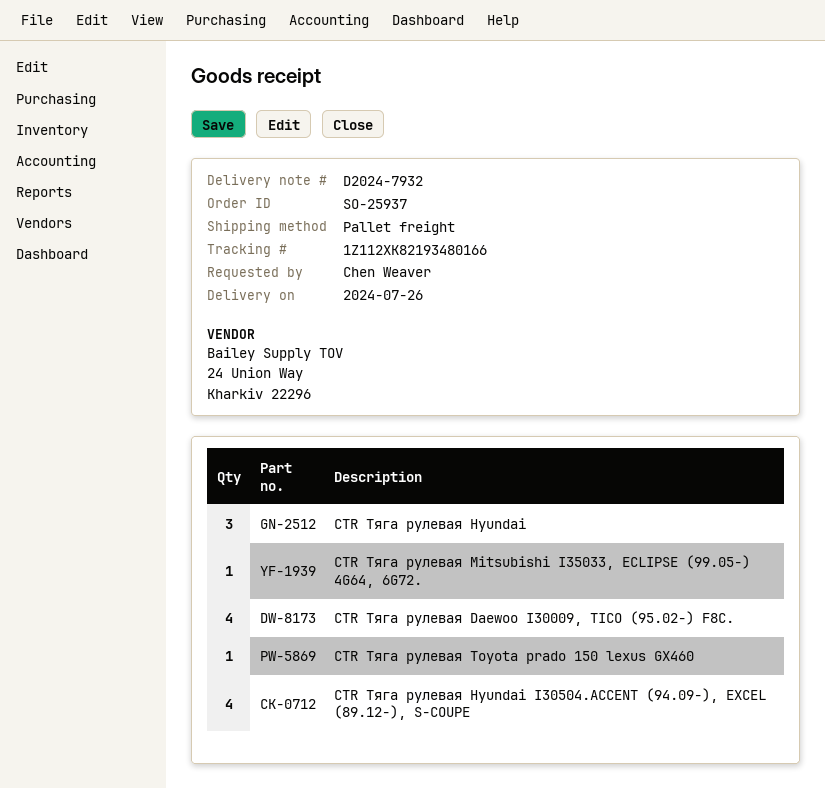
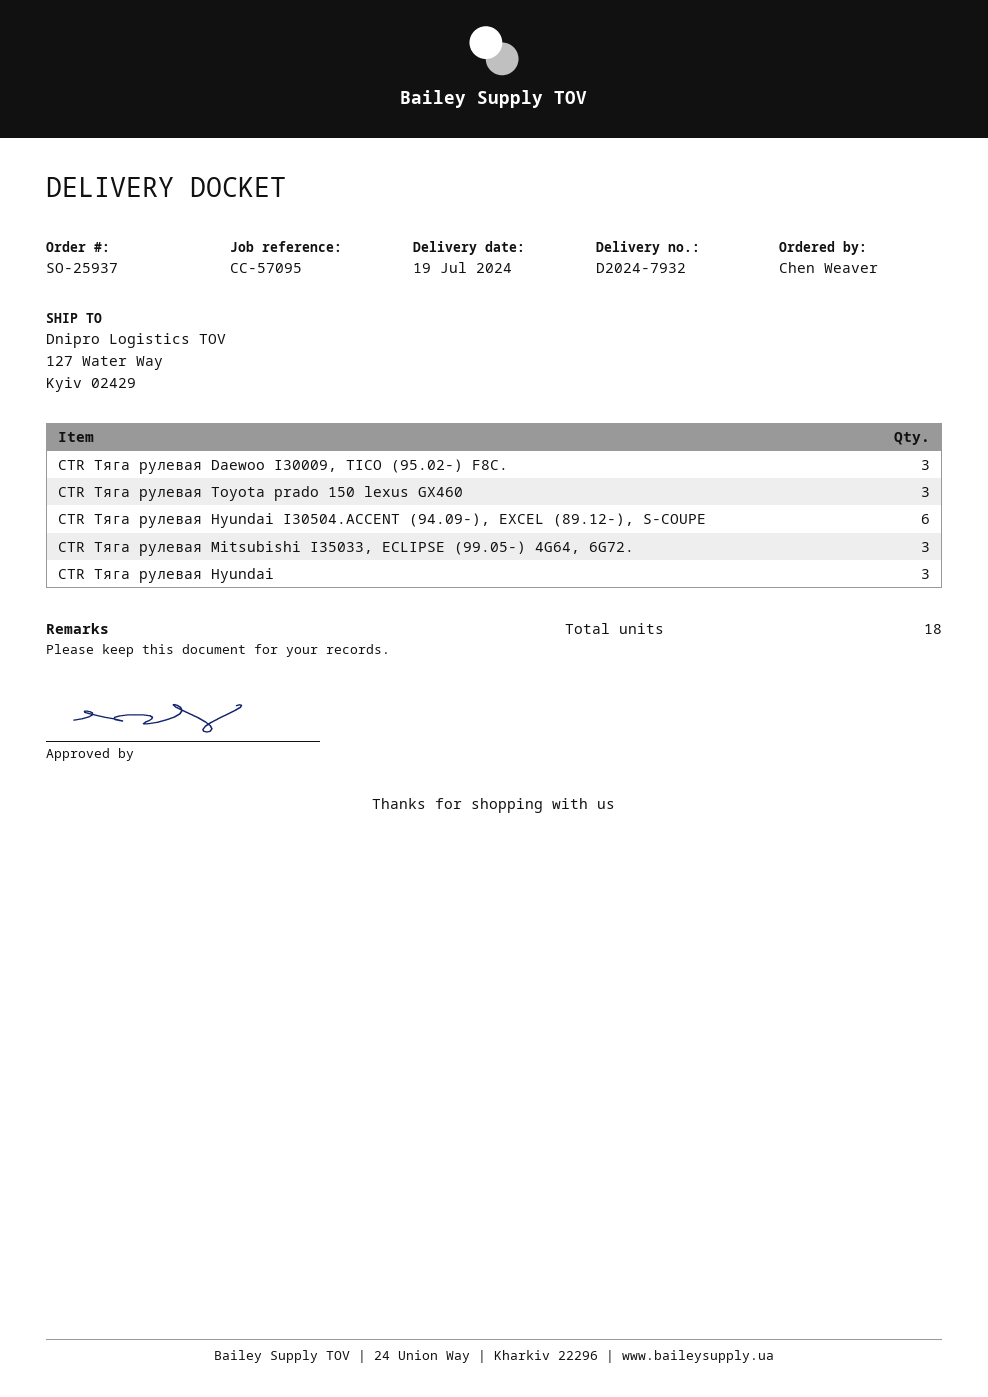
delivery date: 2024-07-26 -> 2024-07-19
CTR Тяга рулевая Mitsubishi I35033, ECLIPSE (99.05-) 4G64, 6G72.: 1 -> 3
CTR Тяга рулевая Daewoo I30009, TICO (95.02-) F8C.: 4 -> 3
CTR Тяга рулевая Toyota prado 150 lexus GX460: 1 -> 3
CTR Тяга рулевая Hyundai I30504.ACCENT (94.09-), EXCEL (89.12-), S-COUPE: 4 -> 6

